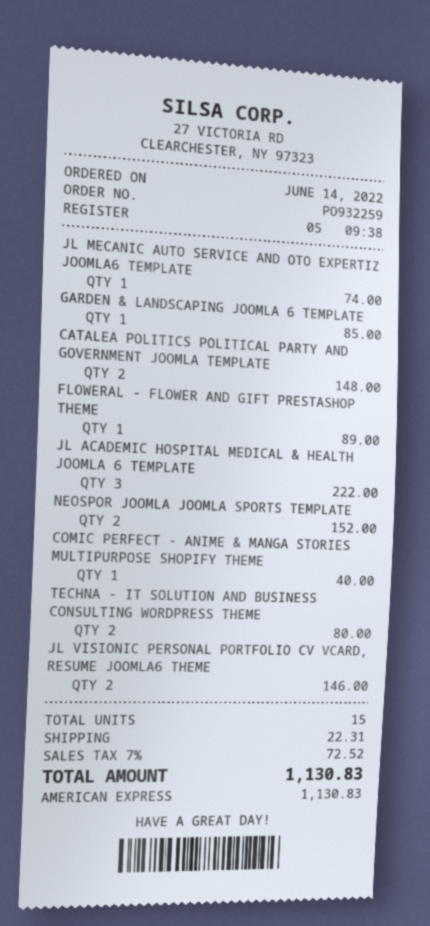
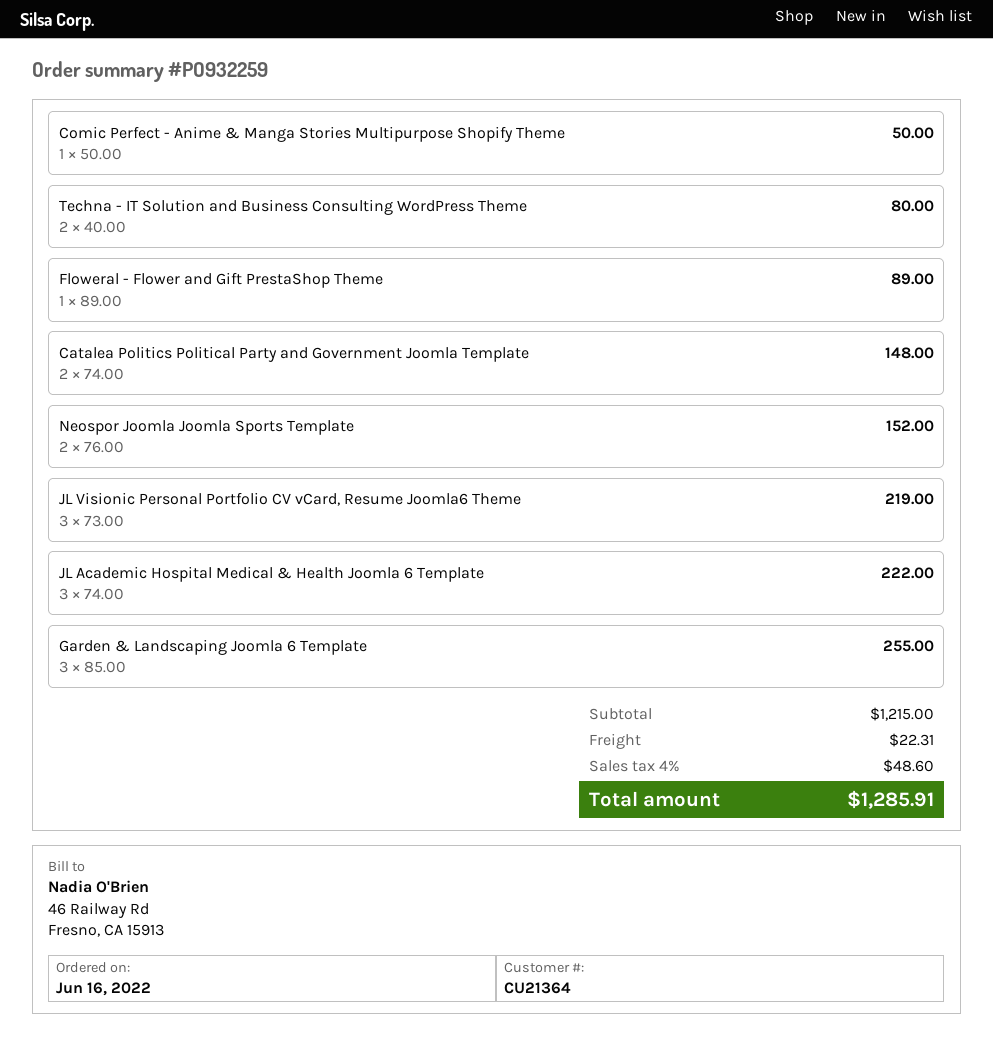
order date: 2022-06-14 -> 2022-06-16
JL MECANIC AUTO SERVICE AND OTO EXPERTIZ JOOMLA6 TEMPLATE: 1 for 74.00 -> none
GARDEN & LANDSCAPING JOOMLA 6 TEMPLATE: 1 for 85.00 -> 3 for 255.00
COMIC PERFECT - ANIME & MANGA STORIES MULTIPURPOSE SHOPIFY THEME: 1 for 40.00 -> 1 for 50.00
JL VISIONIC PERSONAL PORTFOLIO CV VCARD, RESUME JOOMLA6 THEME: 2 for 146.00 -> 3 for 219.00
tax: 7% = 72.52 -> 4% = 48.60
total: 1130.83 -> 1285.91

